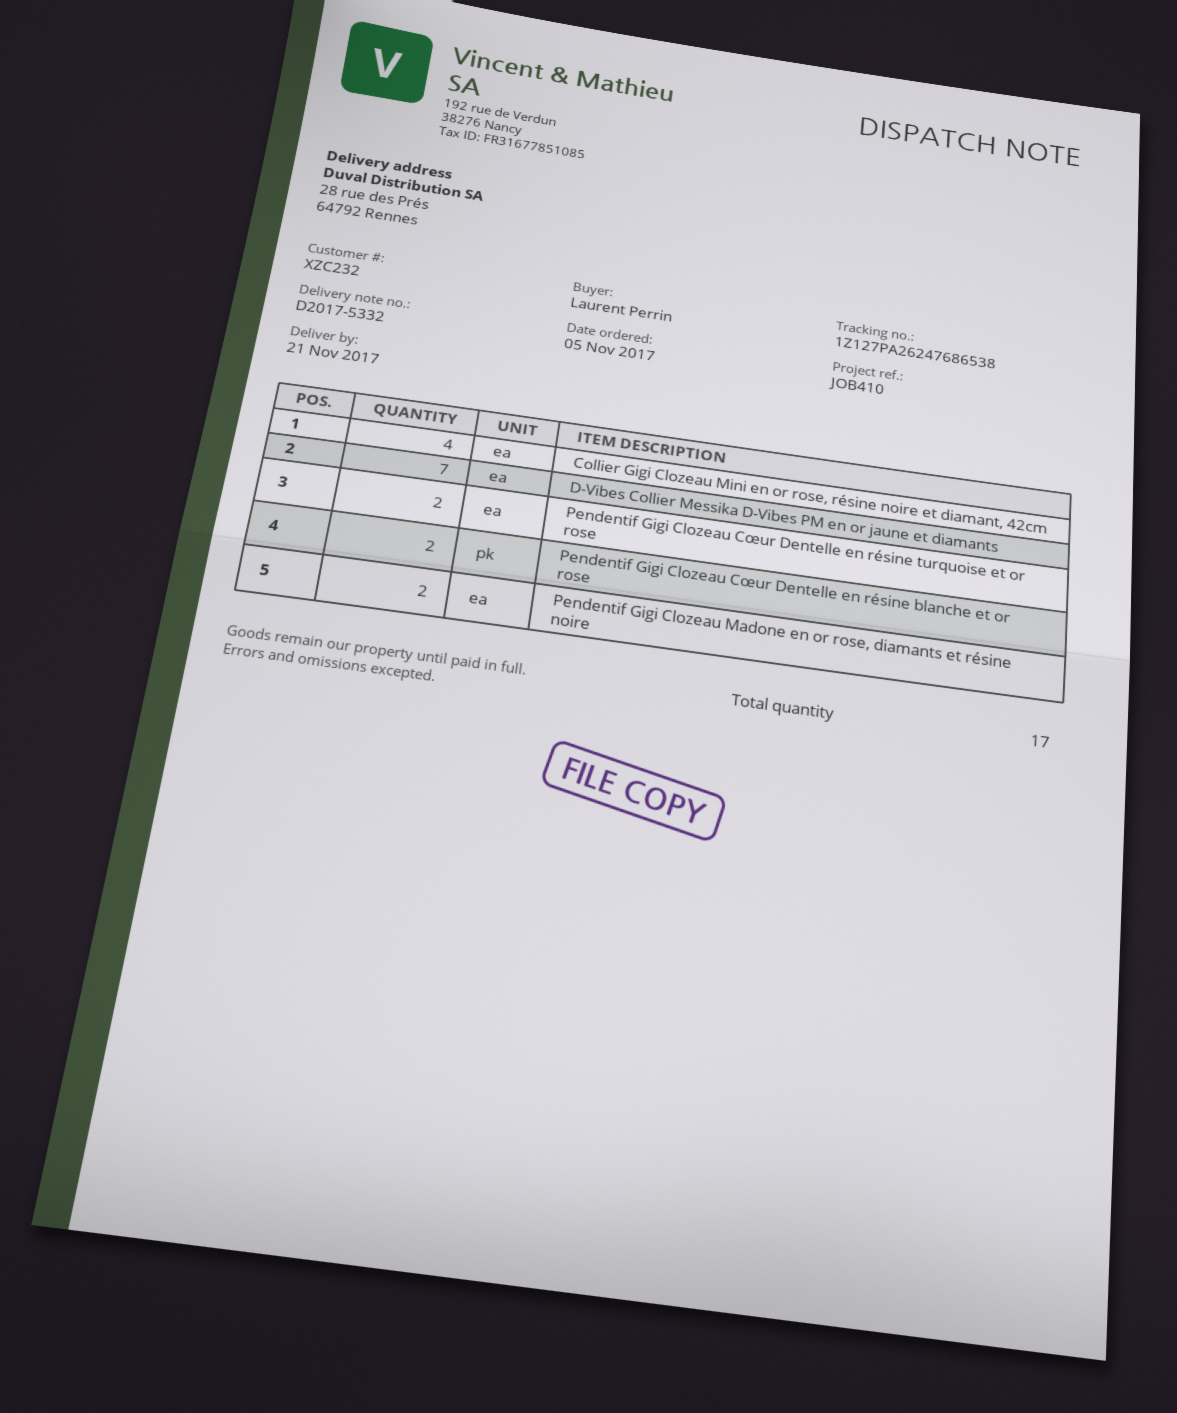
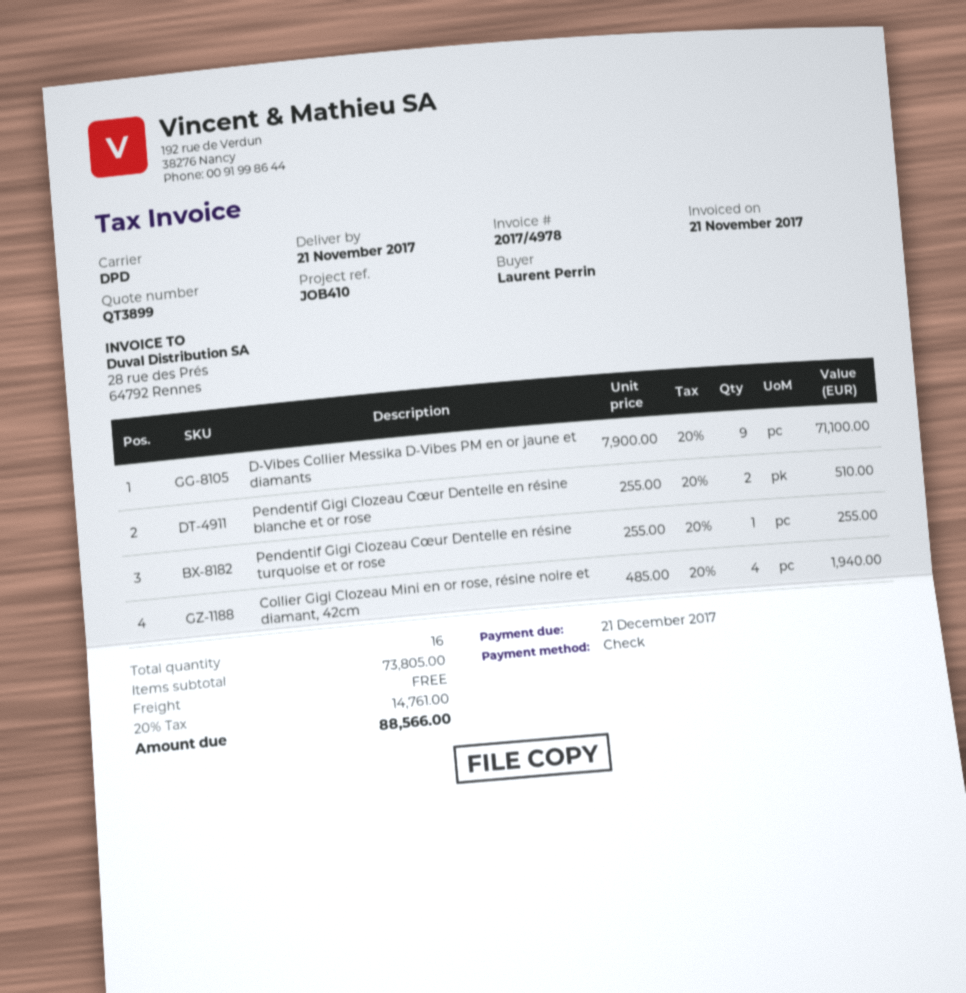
D-Vibes Collier Messika D-Vibes PM en or jaune et diamants: 7 -> 9
Pendentif Gigi Clozeau Cœur Dentelle en résine turquoise et or rose: 2 -> 1
Pendentif Gigi Clozeau Madone en or rose, diamants et résine noire: 2 -> none
total quantity: 17 -> 16

